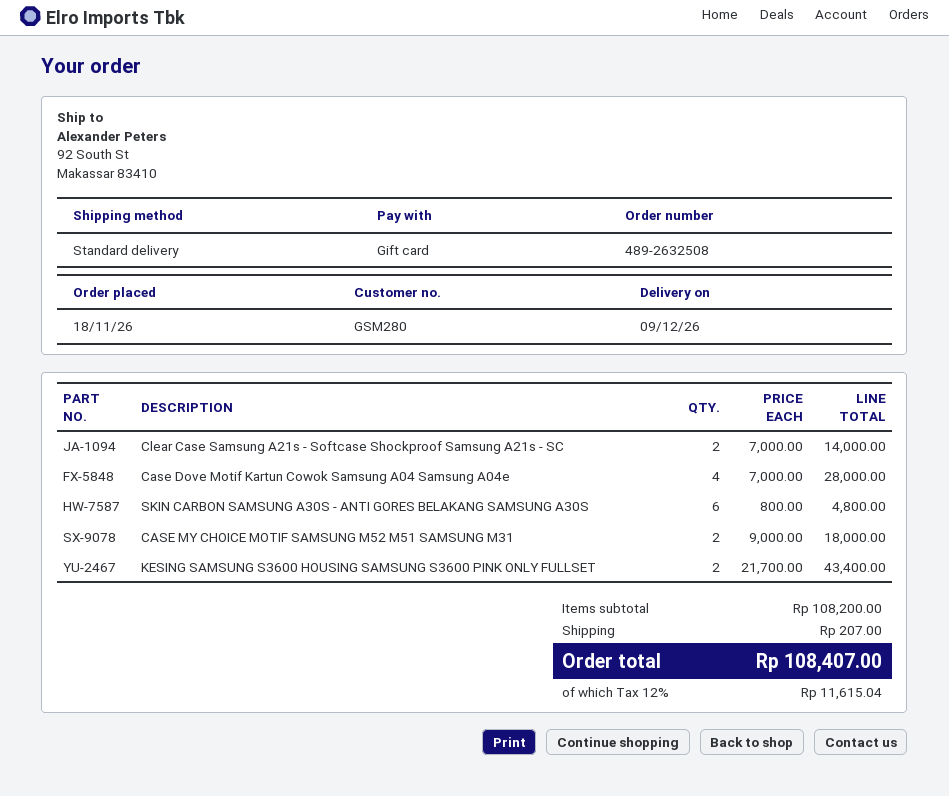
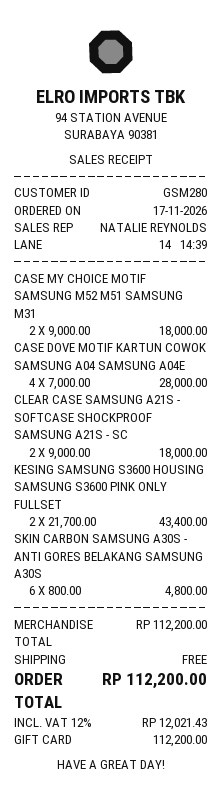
order date: 2026-11-18 -> 2026-11-17
Clear Case Samsung A21s - Softcase Shockproof Samsung A21s - SC: 2 x 7000.00 = 14000.00 -> 2 x 9000.00 = 18000.00
subtotal: 108200.00 -> 112200.00
shipping: 207.00 -> 0.00
tax: 12% = 11615.04 -> 12% = 12021.43
total: 108407.00 -> 112200.00

